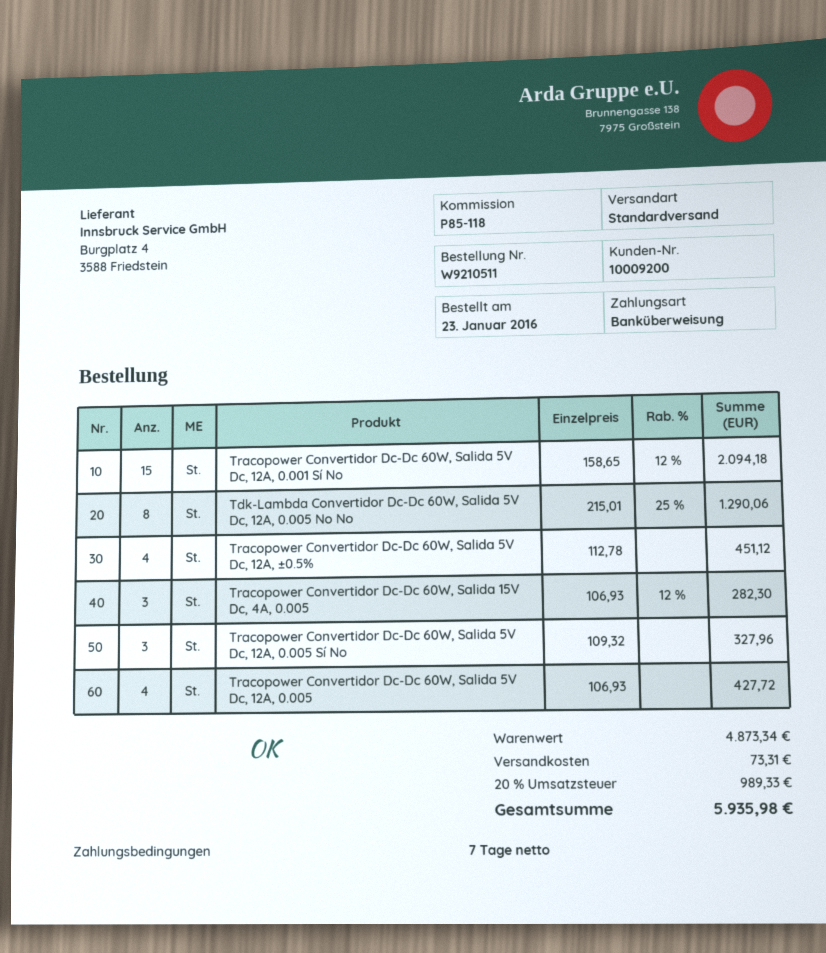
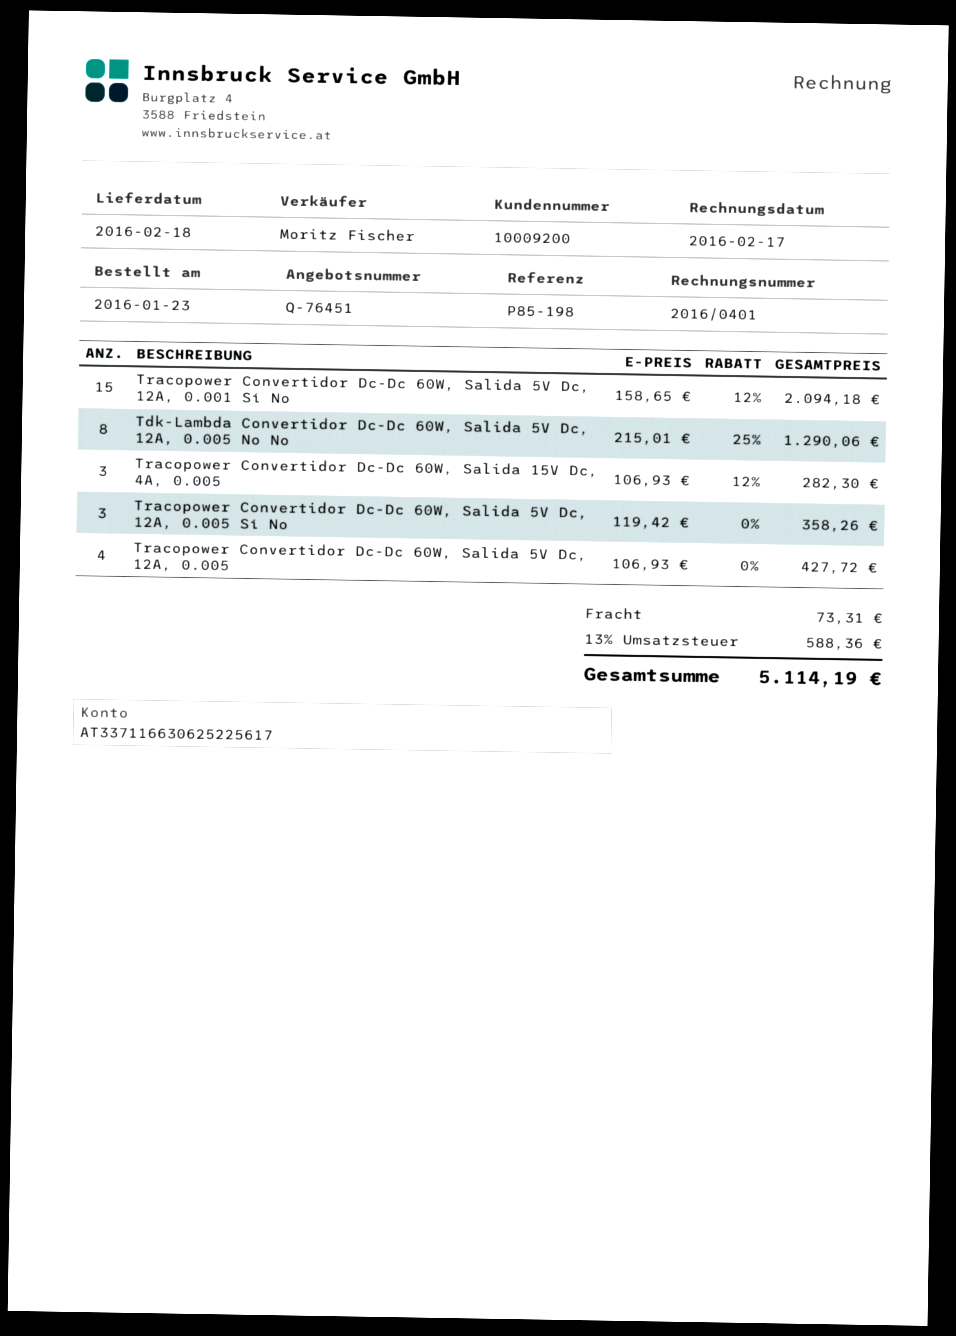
reference: P85-118 -> P85-198
Tracopower Convertidor Dc-Dc 60W, Salida 5V Dc, 12A, ±0.5%: 4 x 112.78 = 451.12 -> none
Tracopower Convertidor Dc-Dc 60W, Salida 5V Dc, 12A, 0.005 Sí No: 3 x 109.32 = 327.96 -> 3 x 119.42 = 358.26
tax: 20% = 989.33 -> 13% = 588.36
total: 5935.98 -> 5114.19

